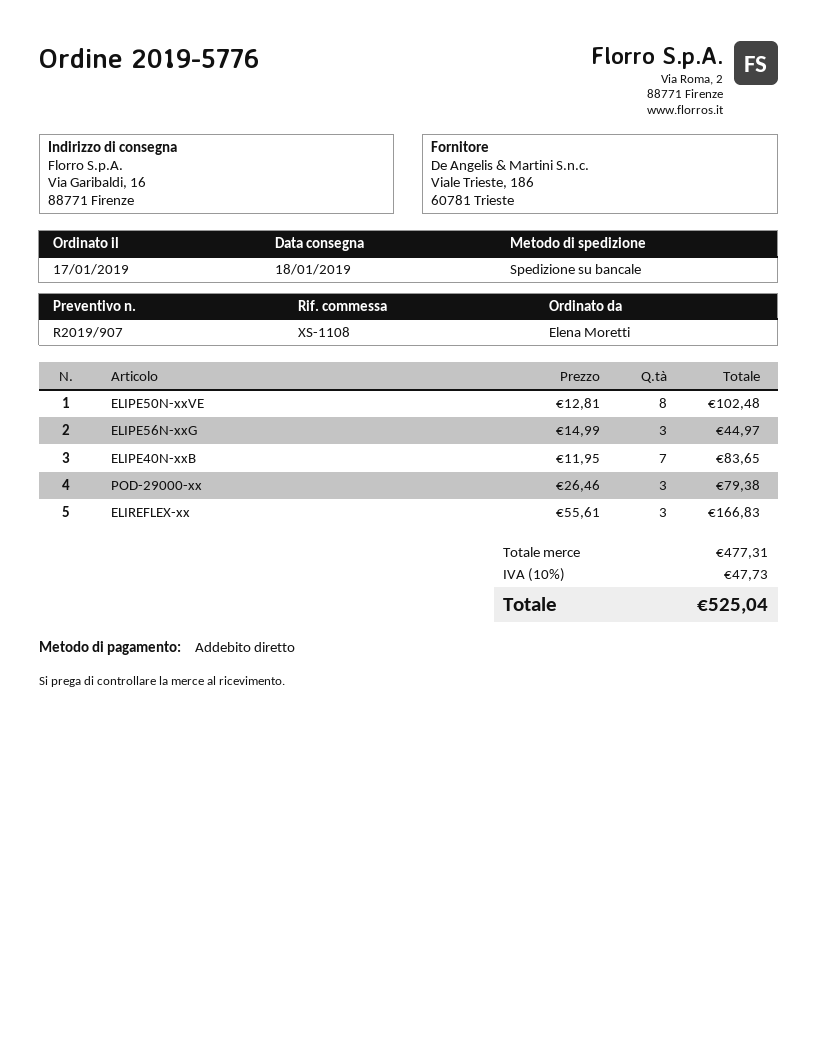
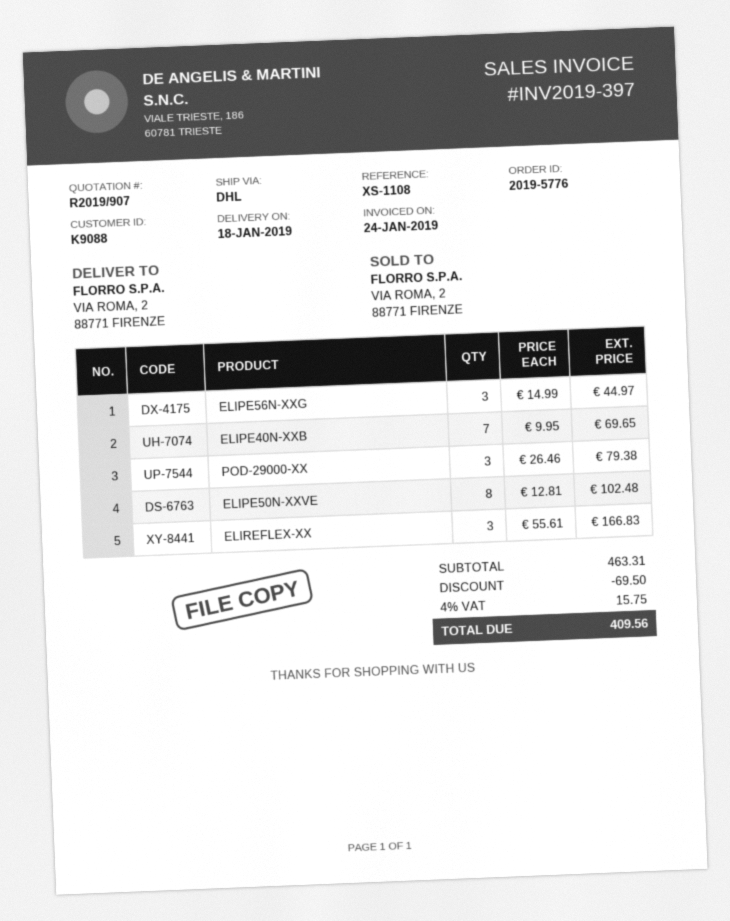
shipping method: pallet freight -> DHL
ship to: Via Garibaldi, 16, 88771 Firenze -> VIA ROMA, 2, 88771 FIRENZE
ELIPE40N-xxB: 7 x 11.95 = 83.65 -> 7 x 9.95 = 69.65
subtotal: 477.31 -> 463.31
discount: none -> 69.50
tax: 10% = 47.73 -> 4% = 15.75
total: 525.04 -> 409.56

